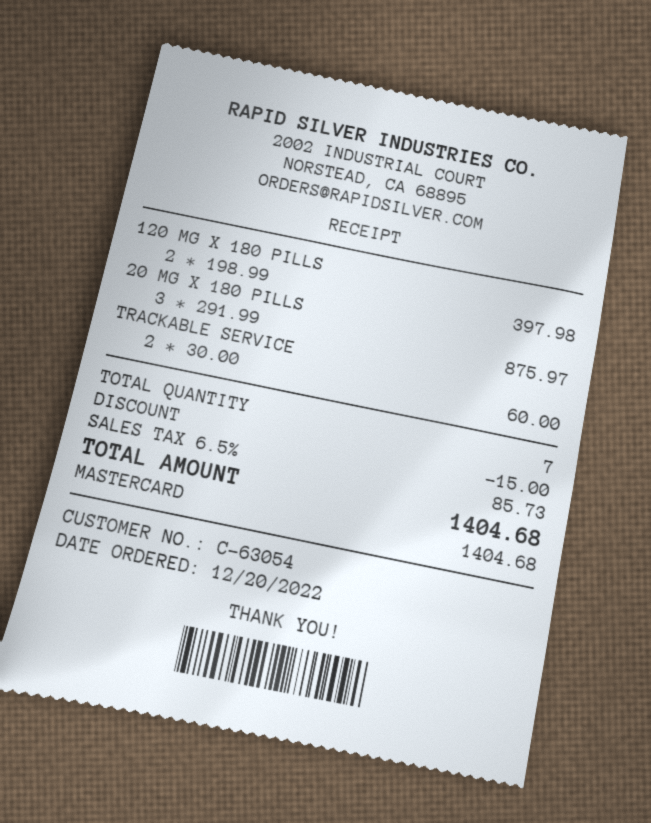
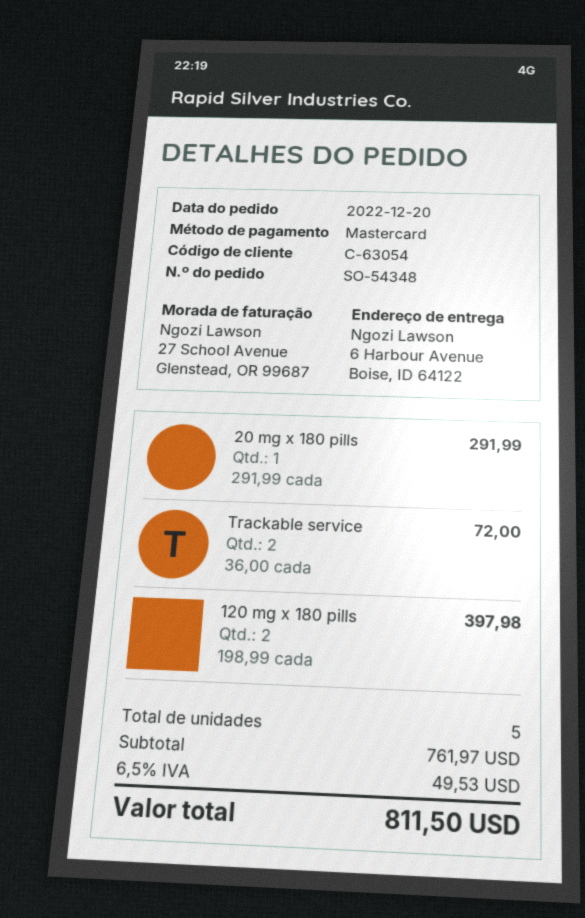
20 MG X 180 PILLS: 3 x 291.99 = 875.97 -> 1 x 291.99 = 291.99
TRACKABLE SERVICE: 2 x 30.00 = 60.00 -> 2 x 36.00 = 72.00
total quantity: 7 -> 5
discount: 15.00 -> none
tax: 6.5% = 85.73 -> 6.5% = 49.53
total: 1404.68 -> 811.50

